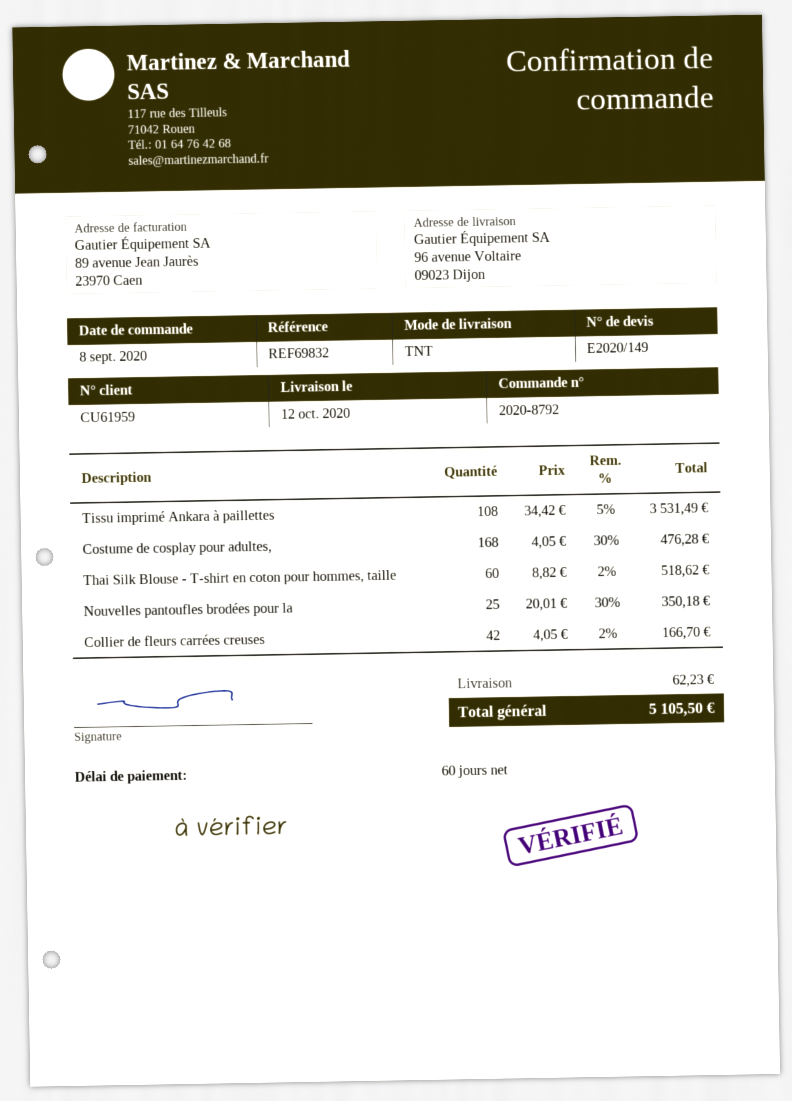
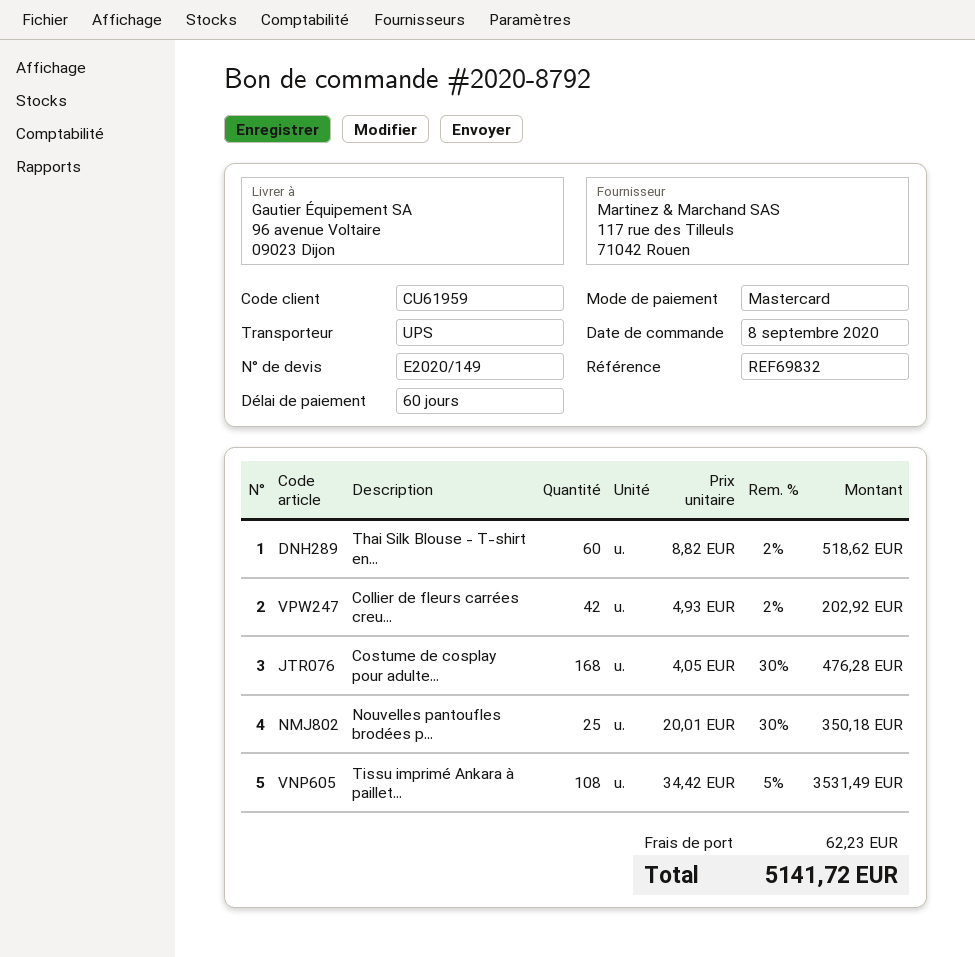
shipping method: TNT -> UPS
Collier de fleurs carrées creuses: 42 x 4.05 - 2% = 166.70 -> 42 x 4.93 - 2% = 202.92
total: 5105.50 -> 5141.72

